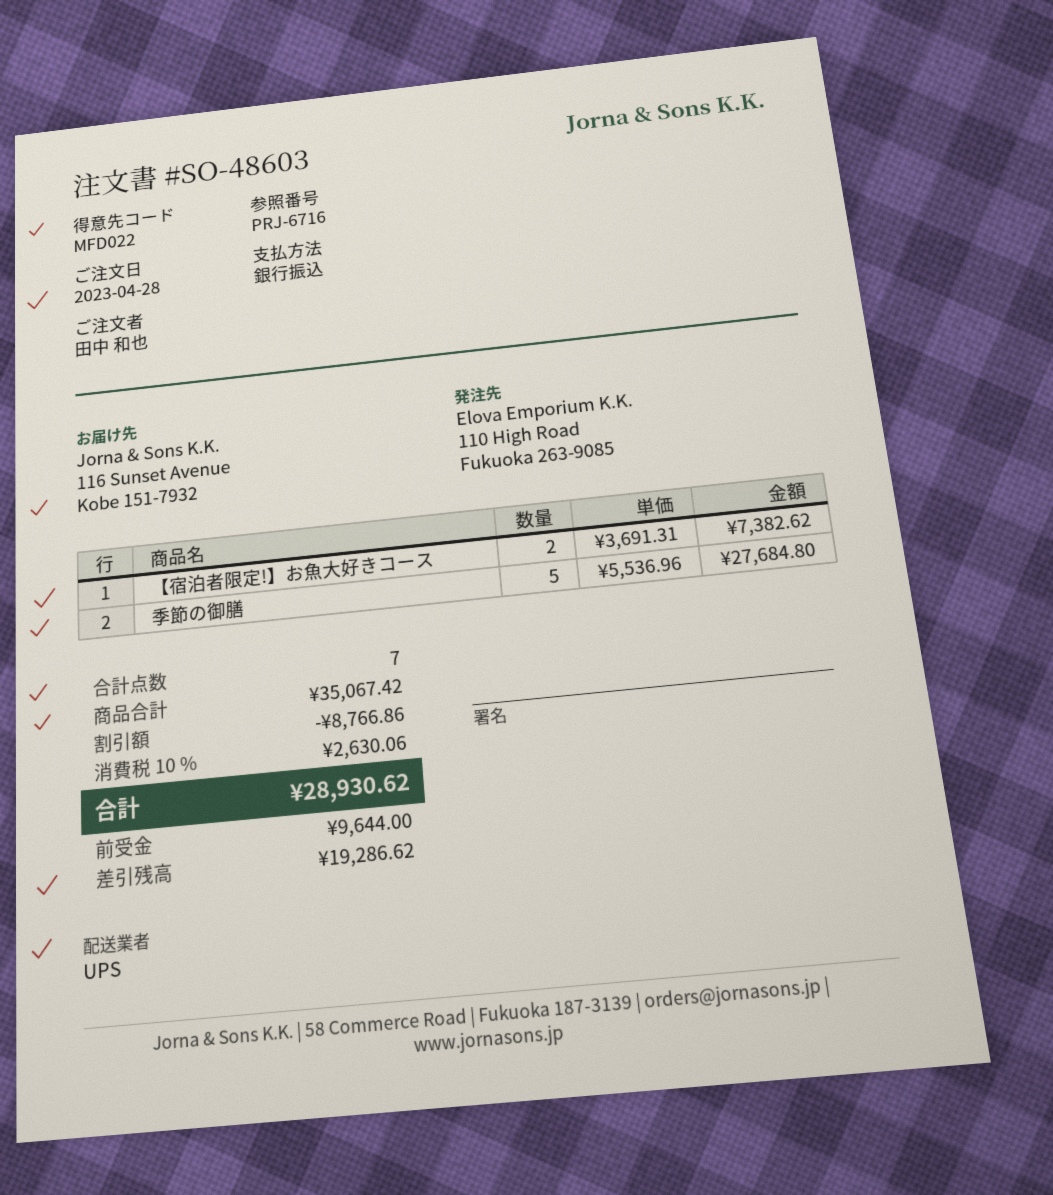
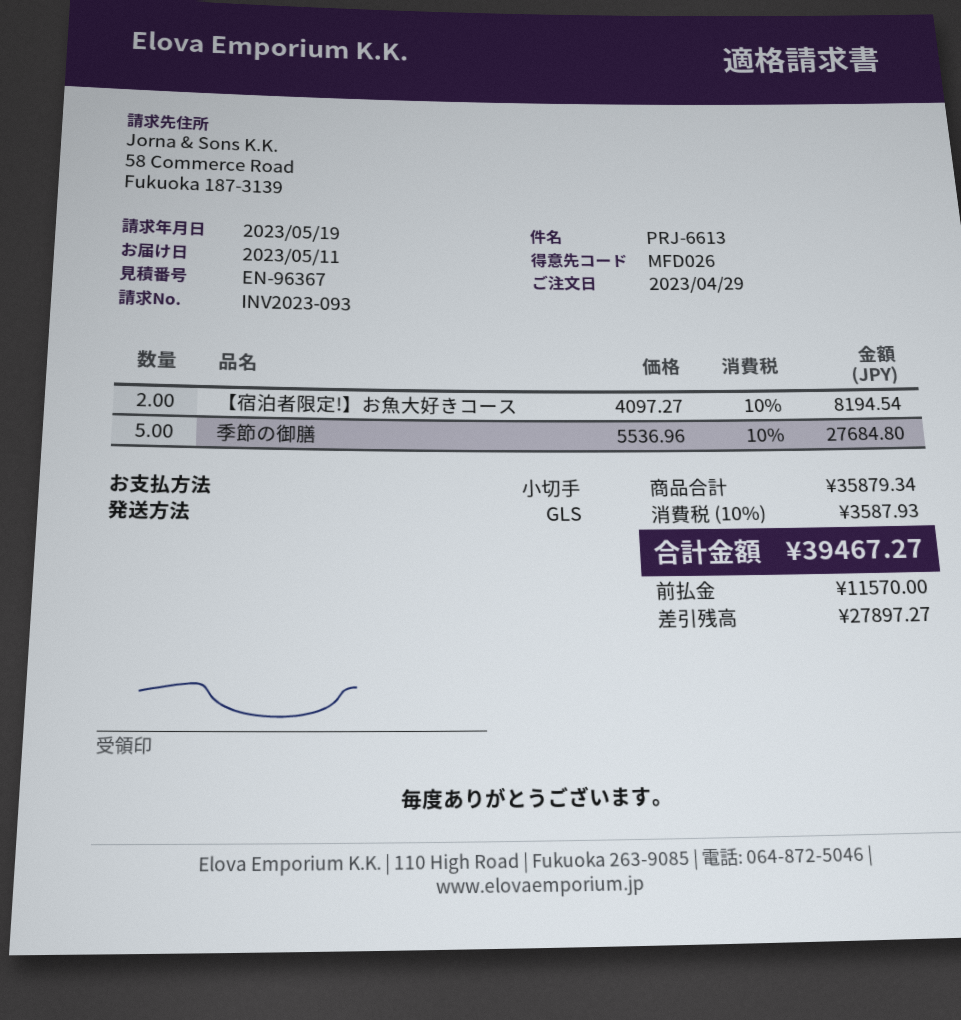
order date: 2023-04-28 -> 2023-04-29
customer number: MFD022 -> MFD026
reference: PRJ-6716 -> PRJ-6613
payment method: bank transfer -> cheque
shipping method: UPS -> GLS
【宿泊者限定!】お魚大好きコース: 2 x 3691.31 = 7382.62 -> 2 x 4097.27 = 8194.54
subtotal: 35067.42 -> 35879.34
discount: 8766.86 -> none
tax: 10% = 2630.06 -> 10% = 3587.93
total: 28930.62 -> 39467.27
deposit: 9644.00 -> 11570.00
balance: 19286.62 -> 27897.27

